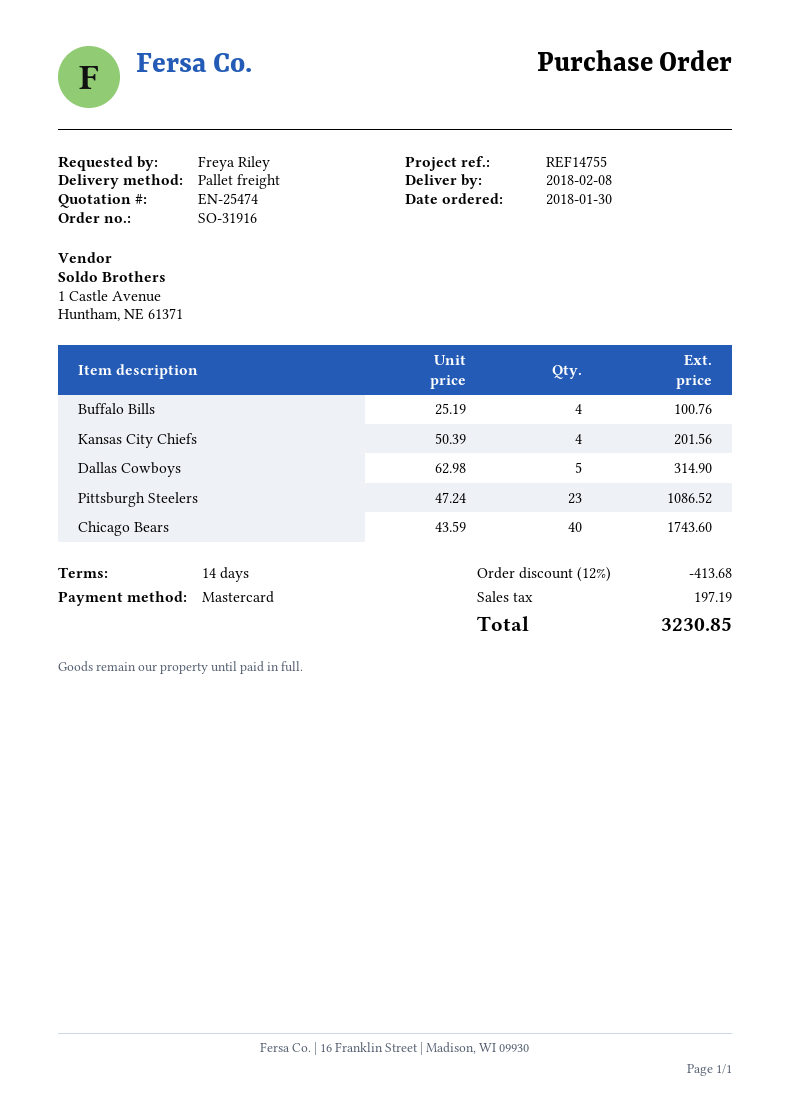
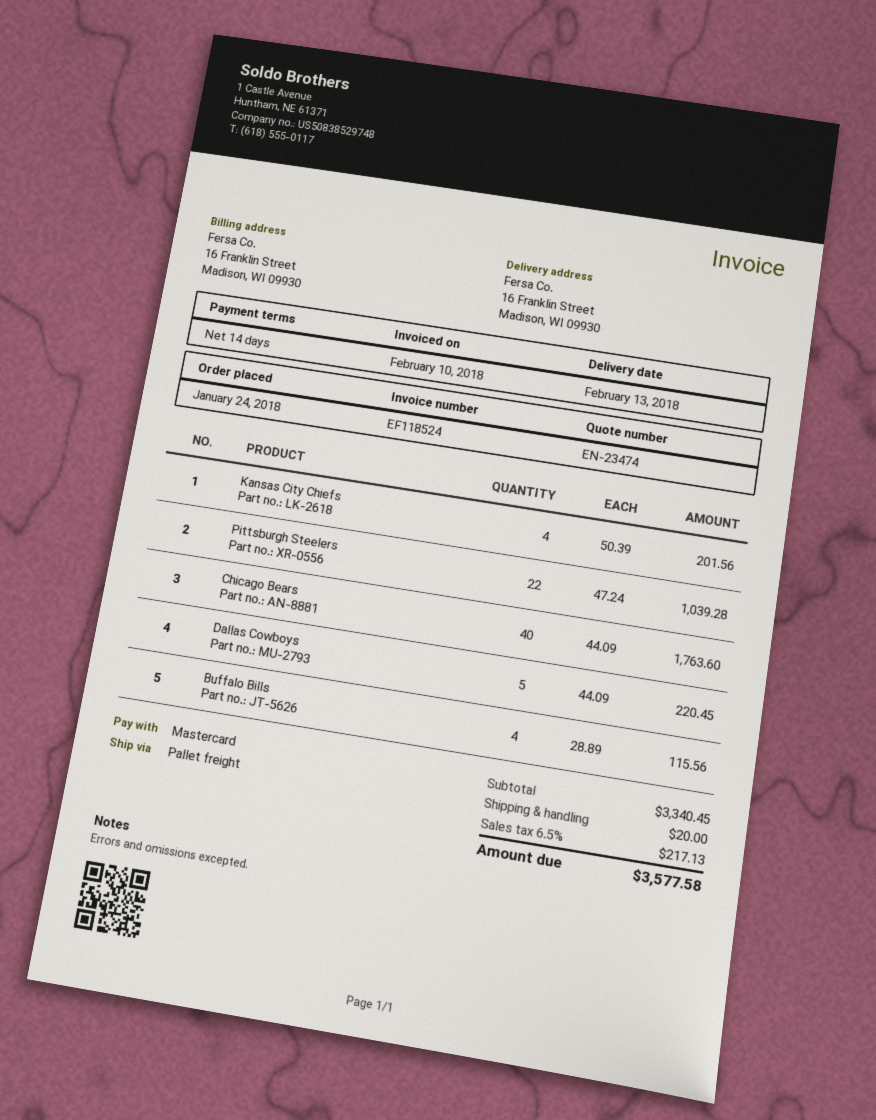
quote number: EN-25474 -> EN-23474
order date: 2018-01-30 -> 2018-01-24
delivery date: 2018-02-08 -> 2018-02-13
Buffalo Bills: 4 x 25.19 = 100.76 -> 4 x 28.89 = 115.56
Dallas Cowboys: 5 x 62.98 = 314.90 -> 5 x 44.09 = 220.45
Pittsburgh Steelers: 23 x 47.24 = 1086.52 -> 22 x 47.24 = 1039.28
Chicago Bears: 40 x 43.59 = 1743.60 -> 40 x 44.09 = 1763.60
discount: 12% = 413.68 -> none
shipping: none -> 20.00
tax: 197.19 -> 217.13
total: 3230.85 -> 3577.58

